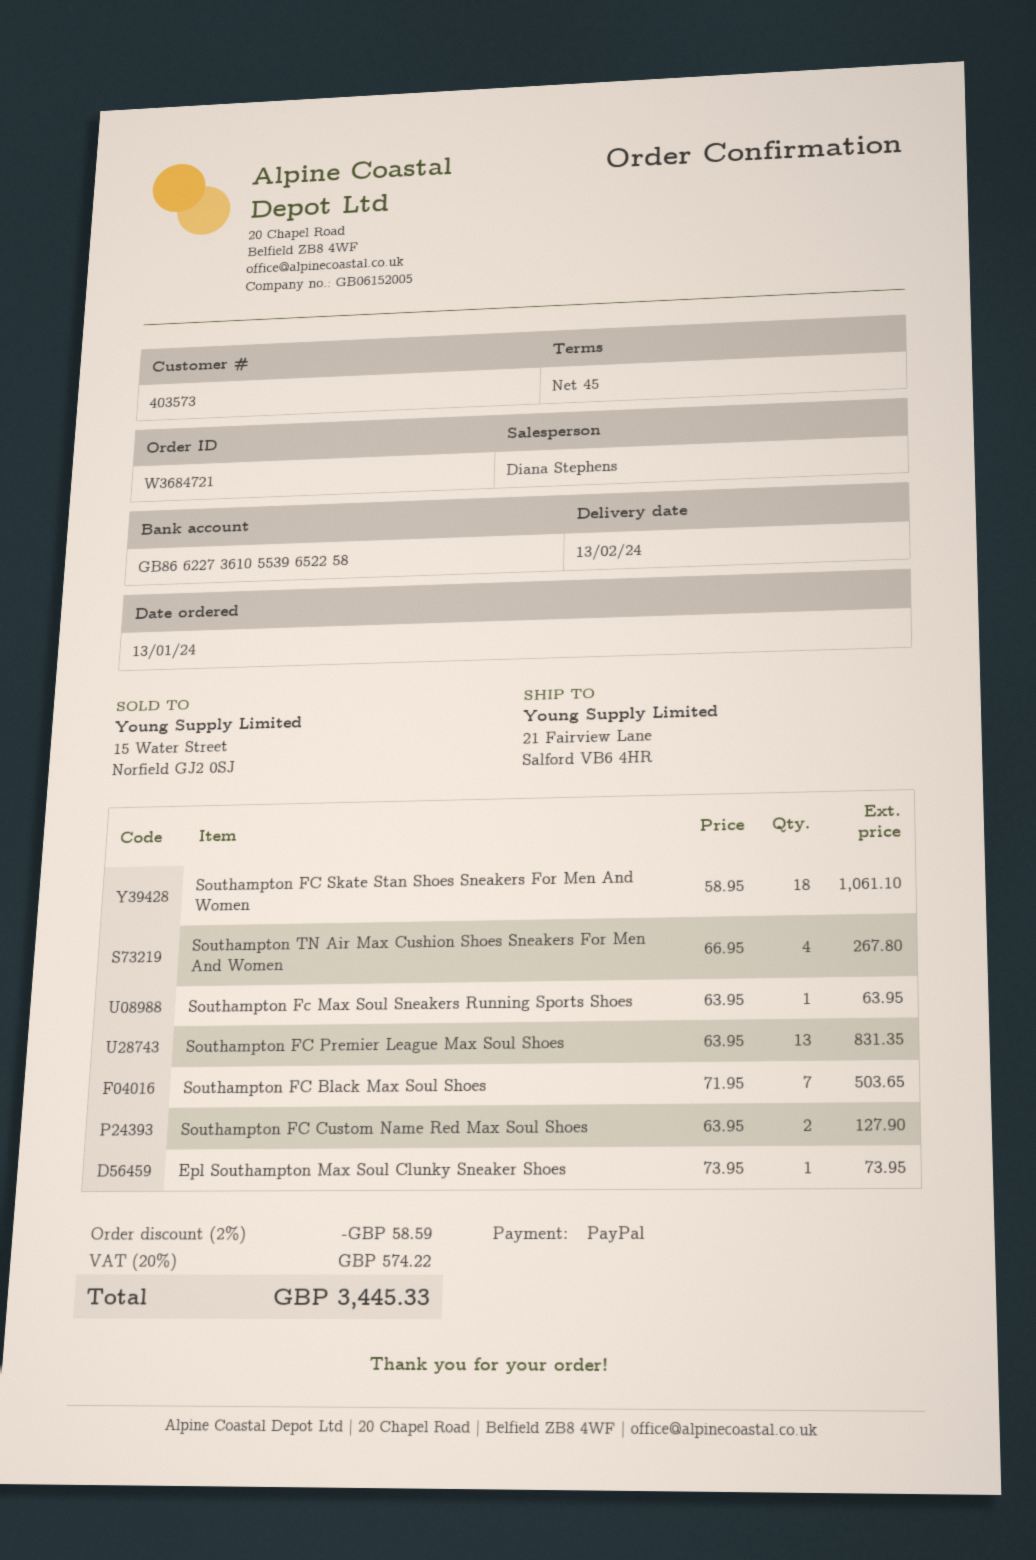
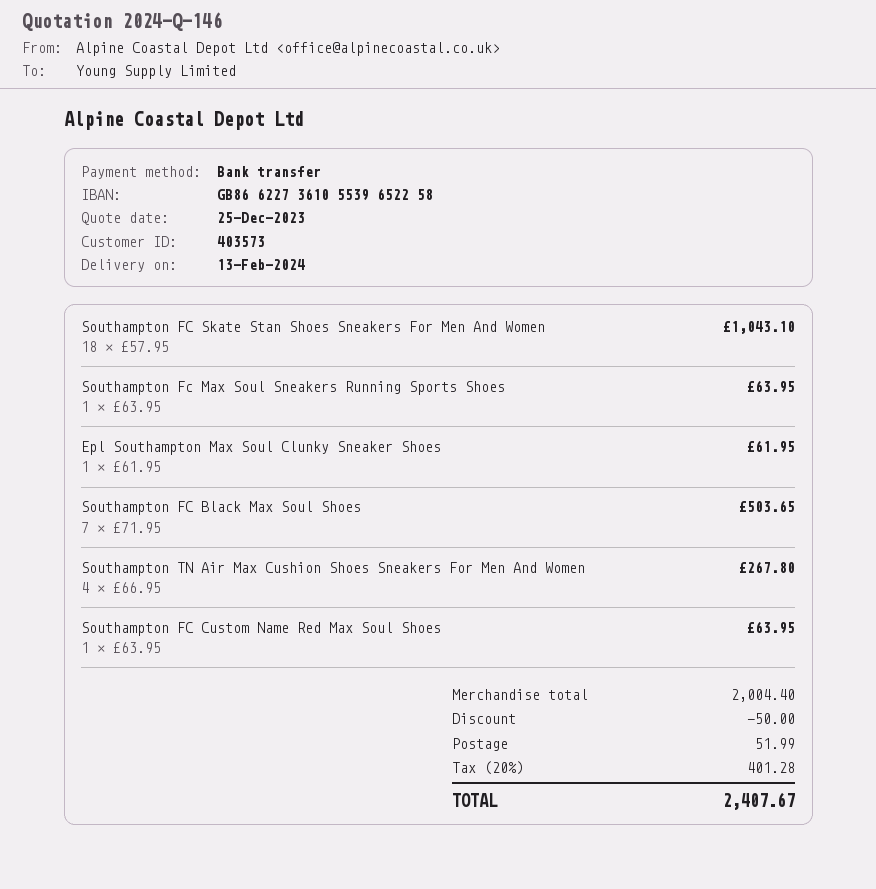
payment method: PayPal -> bank transfer
Southampton FC Skate Stan Shoes Sneakers For Men And Women: 18 x 58.95 = 1061.10 -> 18 x 57.95 = 1043.10
Southampton FC Premier League Max Soul Shoes: 13 x 63.95 = 831.35 -> none
Southampton FC Custom Name Red Max Soul Shoes: 2 x 63.95 = 127.90 -> 1 x 63.95 = 63.95
Epl Southampton Max Soul Clunky Sneaker Shoes: 1 x 73.95 = 73.95 -> 1 x 61.95 = 61.95
discount: 58.59 -> 50.00
shipping: none -> 51.99
tax: 20% = 574.22 -> 20% = 401.28
total: 3445.33 -> 2407.67

